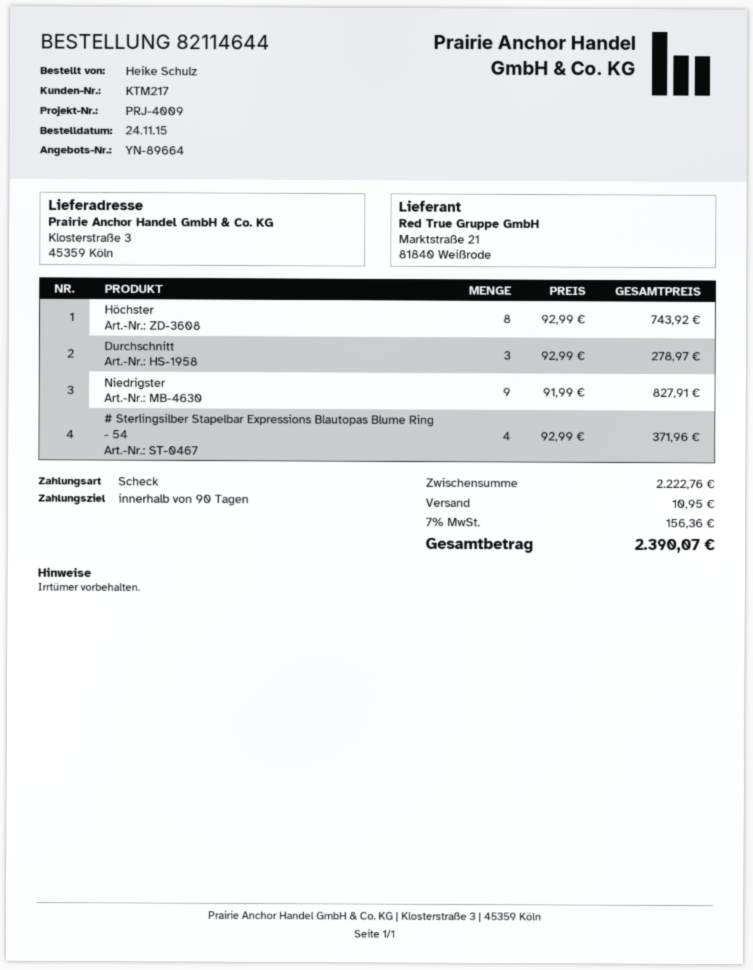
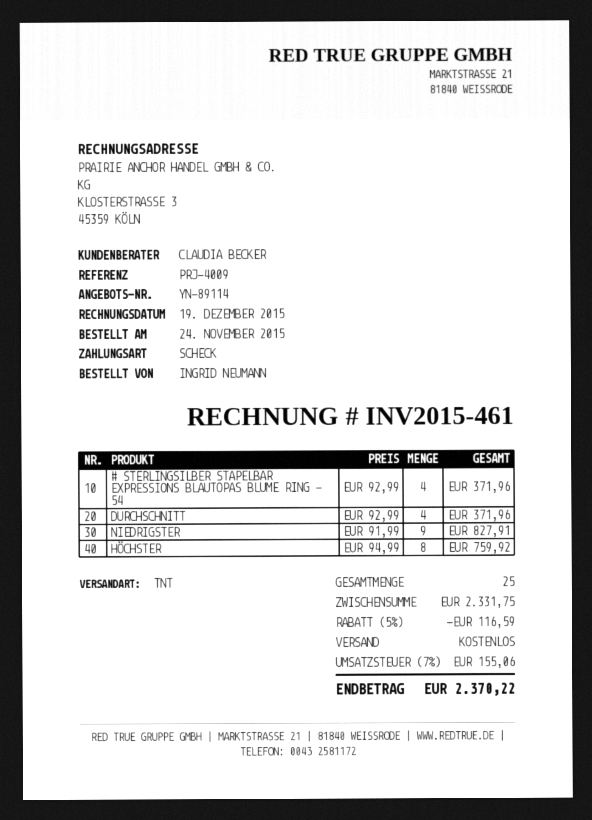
quote number: YN-89664 -> YN-89114
ordered by: Heike Schulz -> INGRID NEUMANN
Höchster: 8 x 92.99 = 743.92 -> 8 x 94.99 = 759.92
Durchschnitt: 3 x 92.99 = 278.97 -> 4 x 92.99 = 371.96
subtotal: 2222.76 -> 2331.75
discount: none -> 5% = 116.59
shipping: 10.95 -> 0.00
tax: 7% = 156.36 -> 7% = 155.06
total: 2390.07 -> 2370.22

